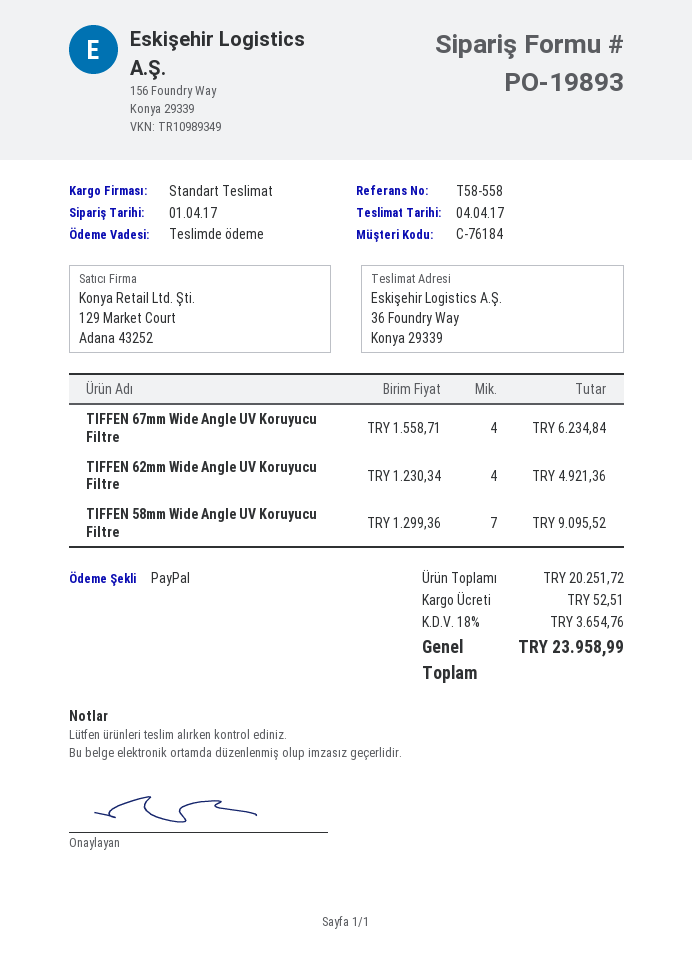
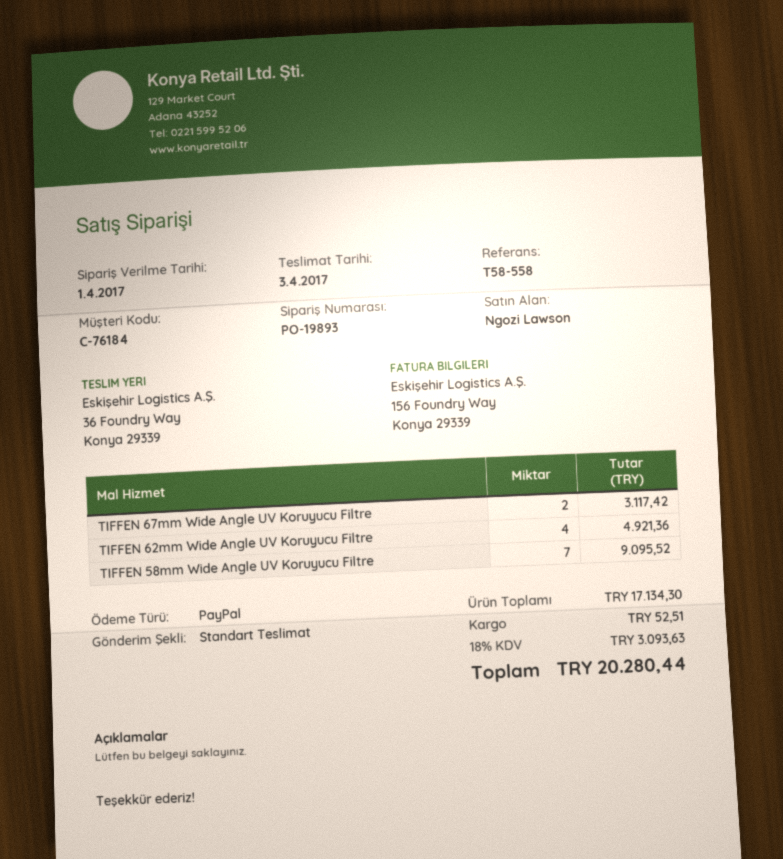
delivery date: 2017-04-04 -> 2017-04-03
TIFFEN 67mm Wide Angle UV Koruyucu Filtre: 4 for 6234.84 -> 2 for 3117.42
subtotal: 20251.72 -> 17134.30
tax: 18% = 3654.76 -> 18% = 3093.63
total: 23958.99 -> 20280.44

